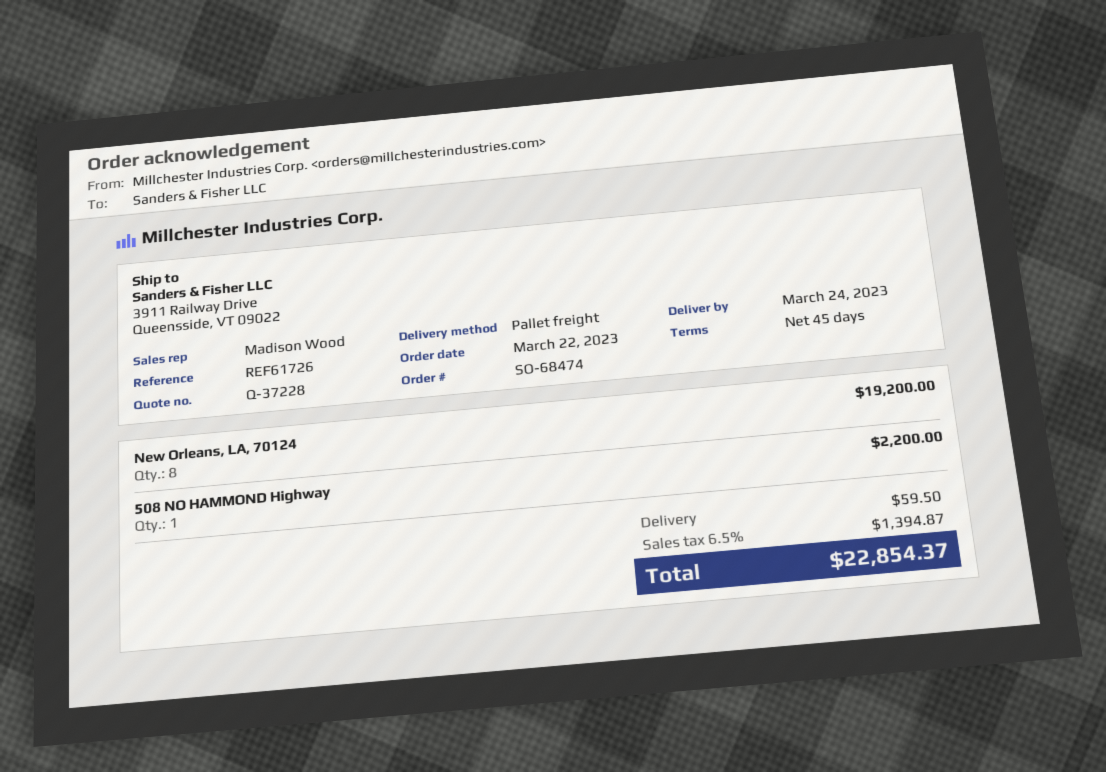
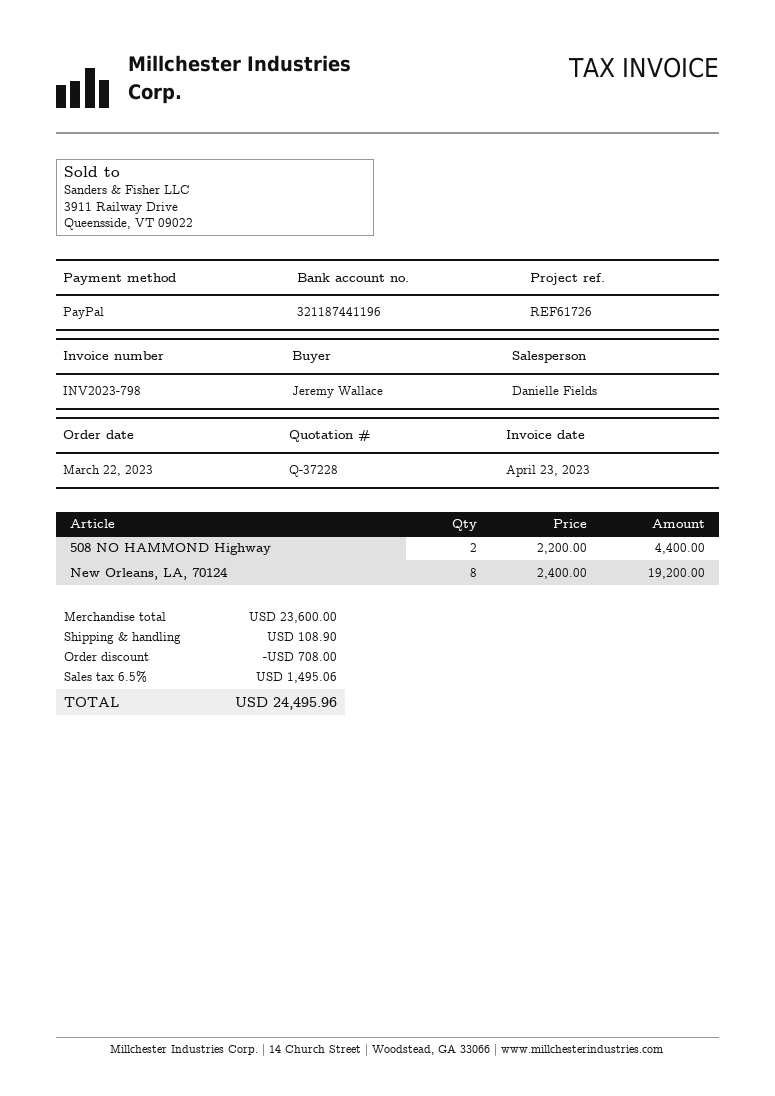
sales rep: Madison Wood -> Danielle Fields
508 NO HAMMOND Highway: 1 for 2200.00 -> 2 for 4400.00
discount: none -> 708.00
shipping: 59.50 -> 108.90
tax: 6.5% = 1394.87 -> 6.5% = 1495.06
total: 22854.37 -> 24495.96

